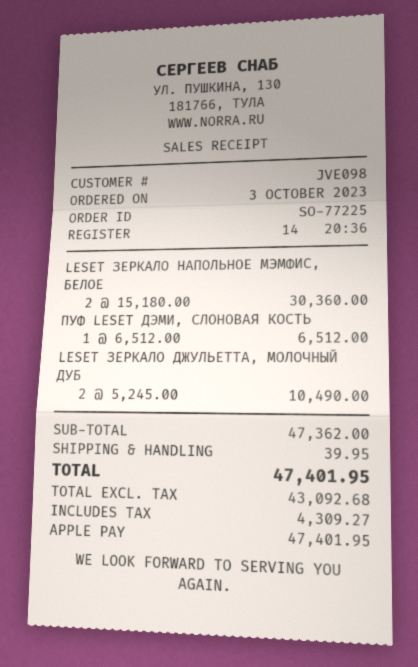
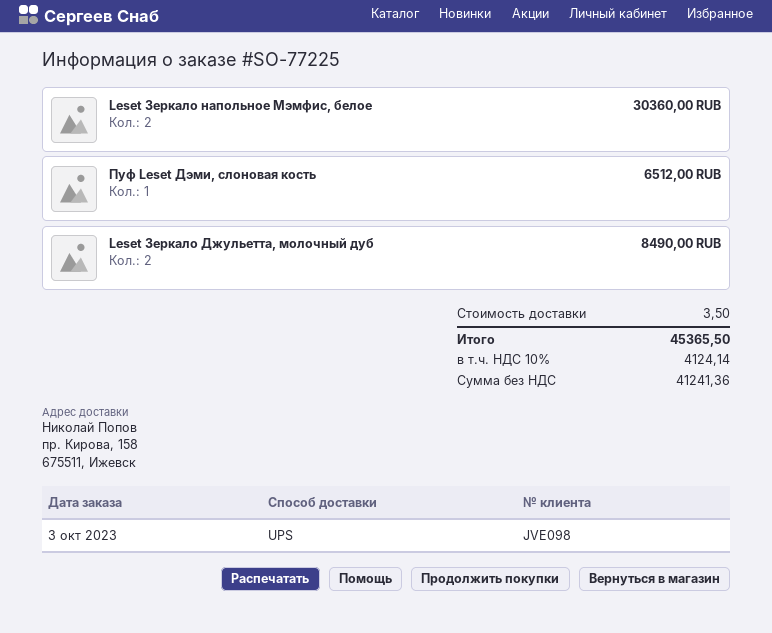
LESET ЗЕРКАЛО ДЖУЛЬЕТТА, МОЛОЧНЫЙ ДУБ: 2 for 10490.00 -> 2 for 8490.00
shipping: 39.95 -> 3.50
net: 43092.68 -> 41241.36
tax: 4309.27 -> 4124.14
total: 47401.95 -> 45365.50

